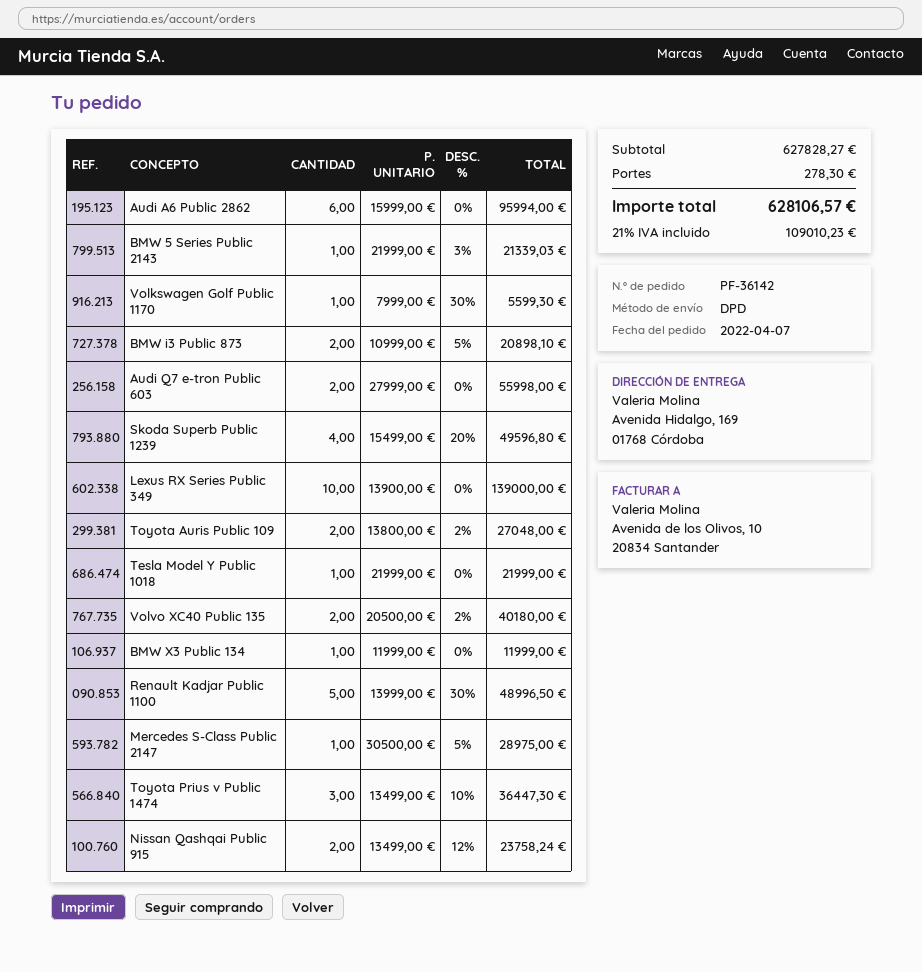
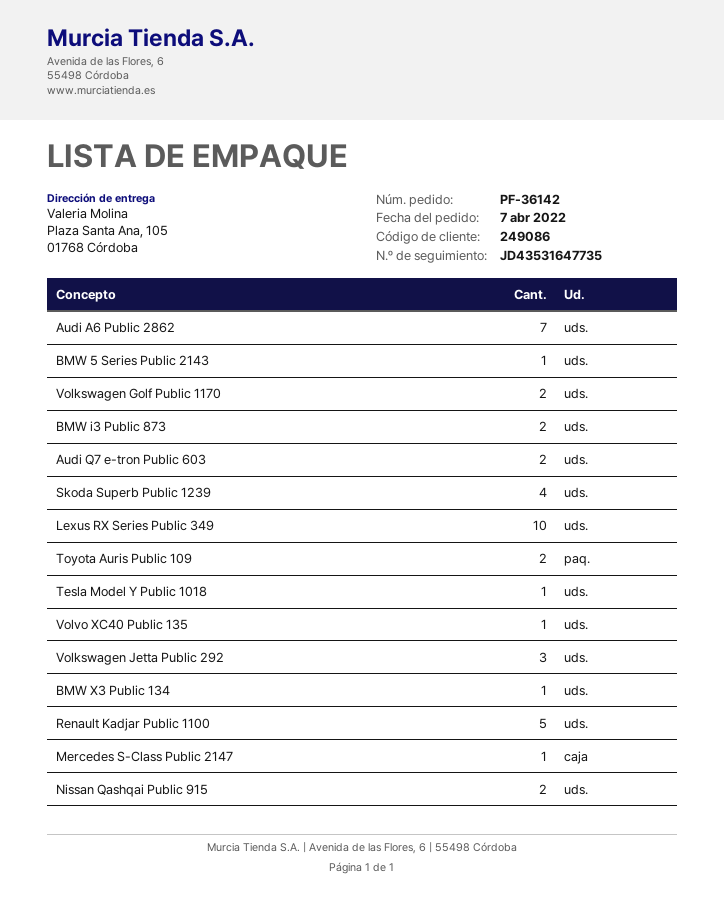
ship to: Avenida Hidalgo, 169, 01768 Córdoba -> Plaza Santa Ana, 105, 01768 Córdoba
Audi A6 Public 2862: 6 -> 7
Volkswagen Golf Public 1170: 1 -> 2
Volvo XC40 Public 135: 2 -> 1
Toyota Prius v Public 1474: 3 -> none
Volkswagen Jetta Public 292: none -> 3

